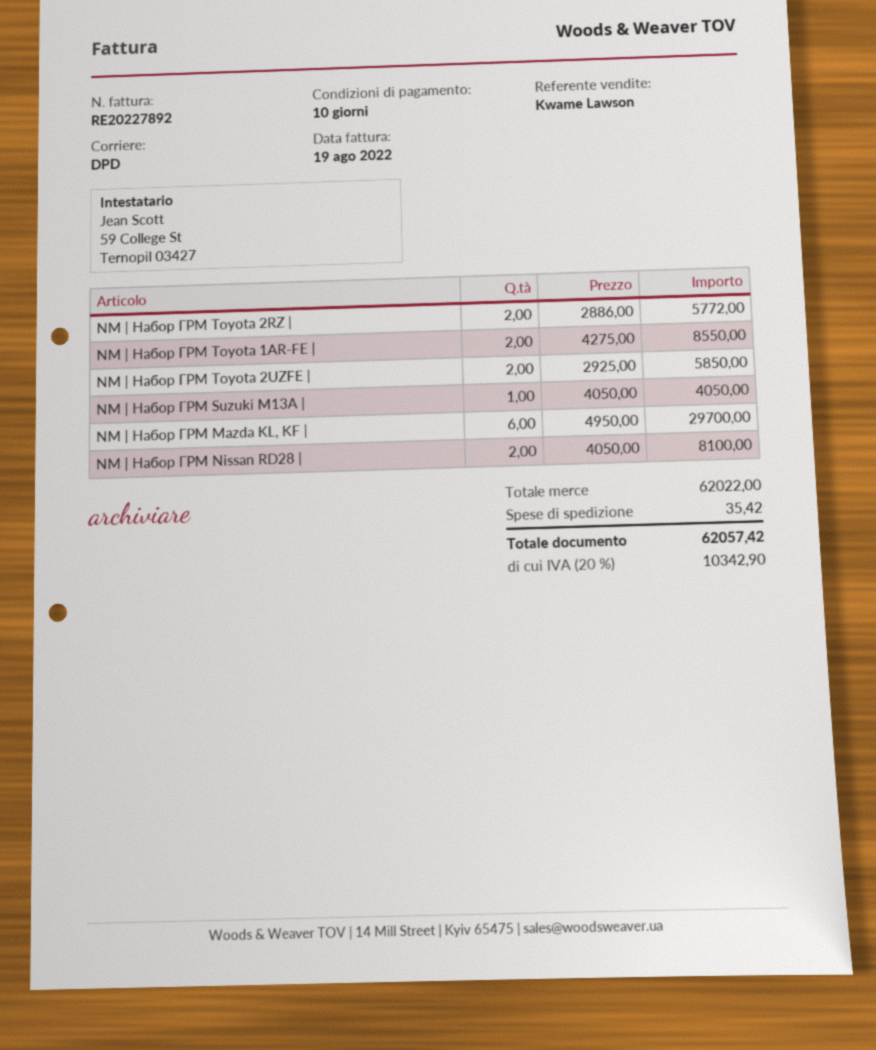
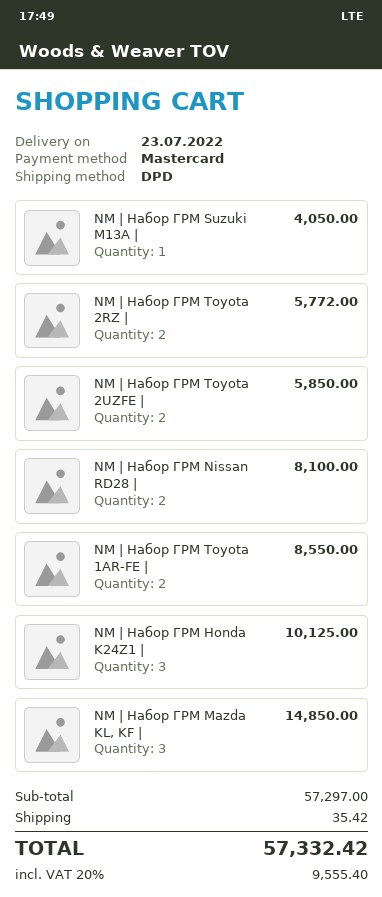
NM | Набор ГРМ Mazda KL, KF |: 6 for 29700.00 -> 3 for 14850.00
NM | Набор ГРМ Honda K24Z1 |: none -> 3 for 10125.00
subtotal: 62022.00 -> 57297.00
tax: 20% = 10342.90 -> 20% = 9555.40
total: 62057.42 -> 57332.42

